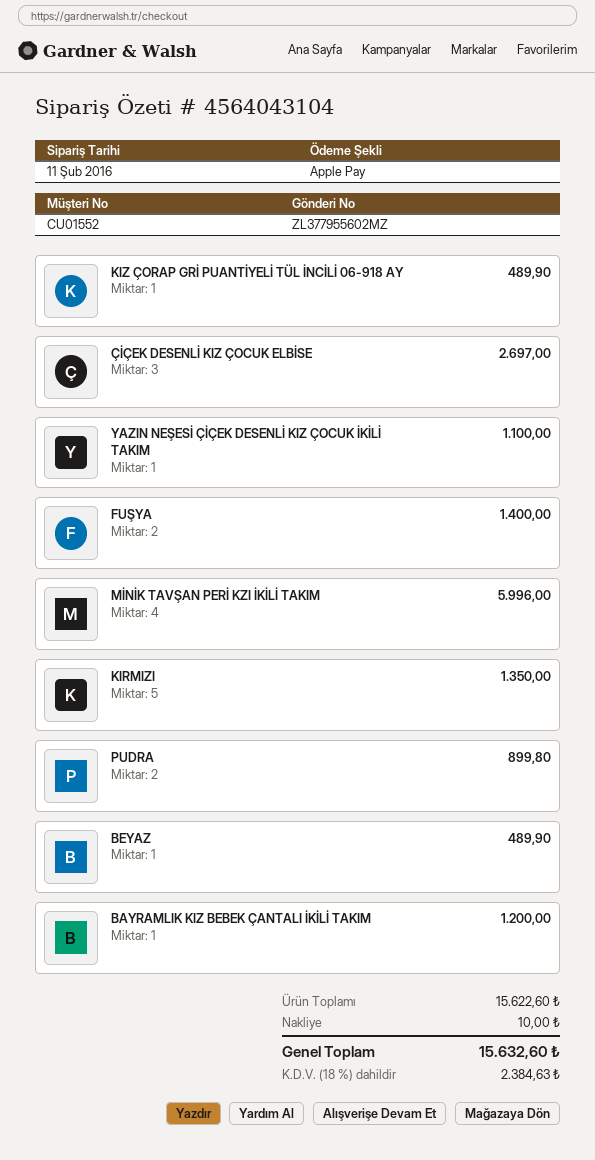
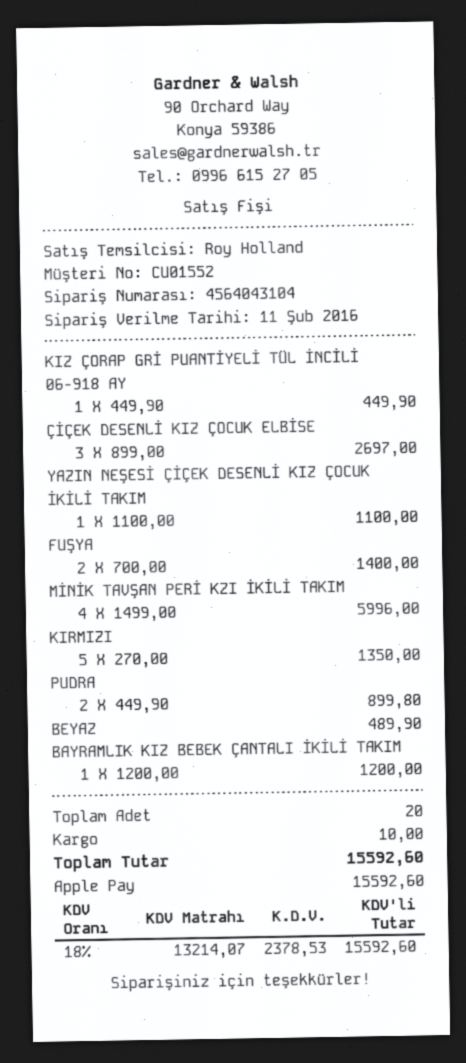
KIZ ÇORAP GRİ PUANTİYELİ TÜL İNCİLİ 06-918 AY: 1 for 489.90 -> 1 for 449.90
tax: 18% = 2384.63 -> 18% = 2378.53
total: 15632.60 -> 15592.60

